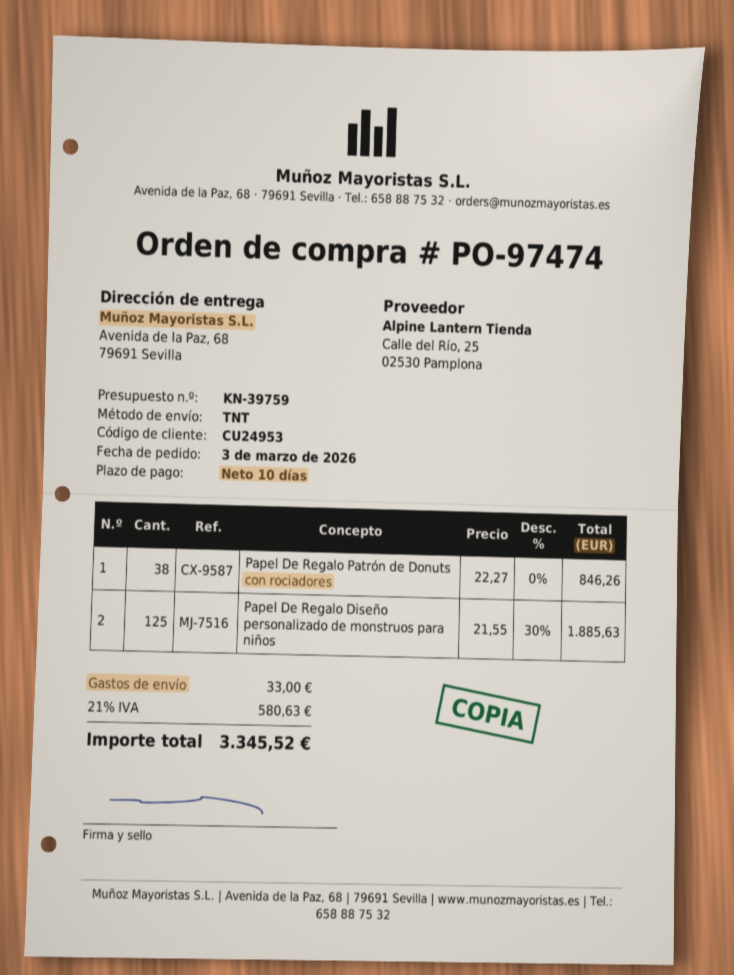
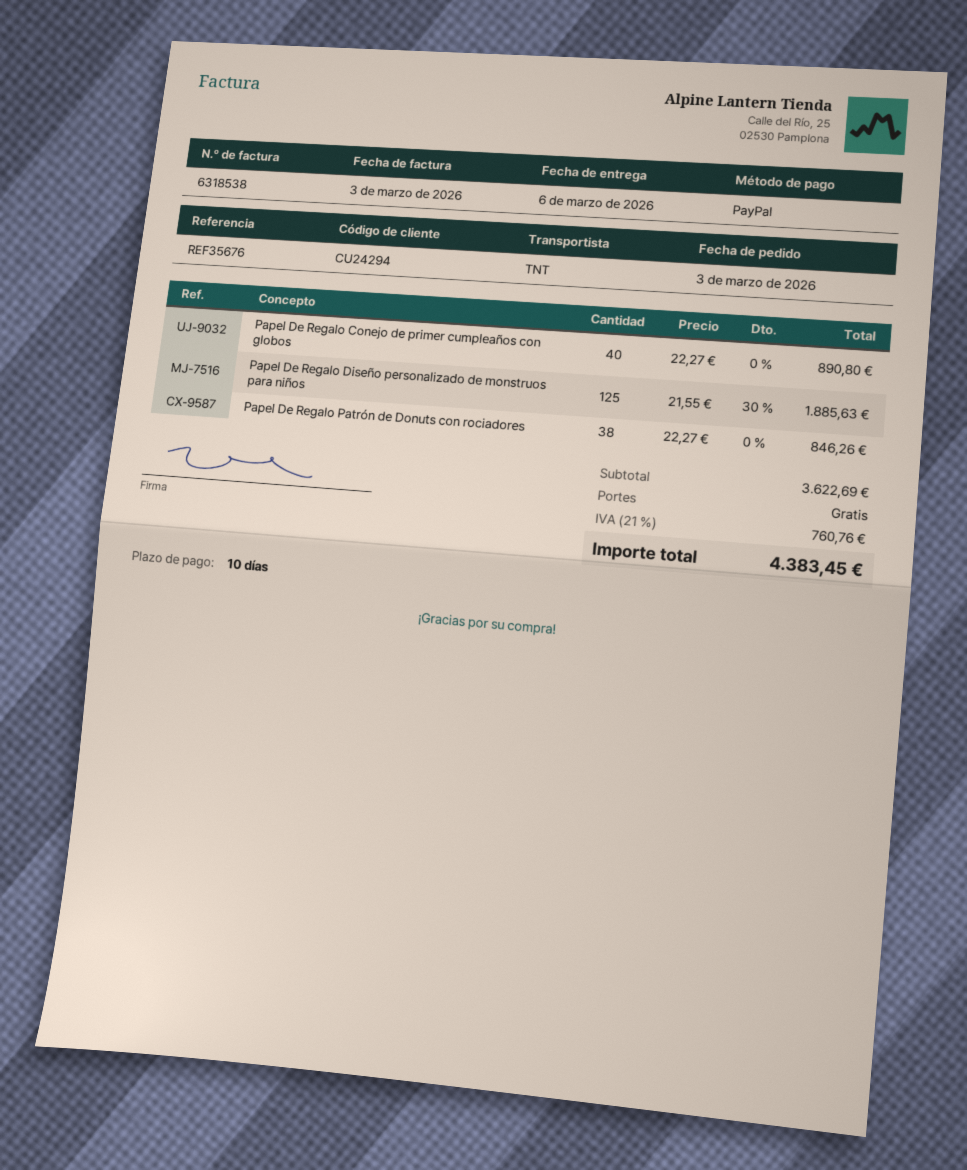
customer number: CU24953 -> CU24294
Papel De Regalo Conejo de primer cumpleaños con globos: none -> 40 x 22.27 = 890.80
shipping: 33.00 -> 0.00
tax: 21% = 580.63 -> 21% = 760.76
total: 3345.52 -> 4383.45

